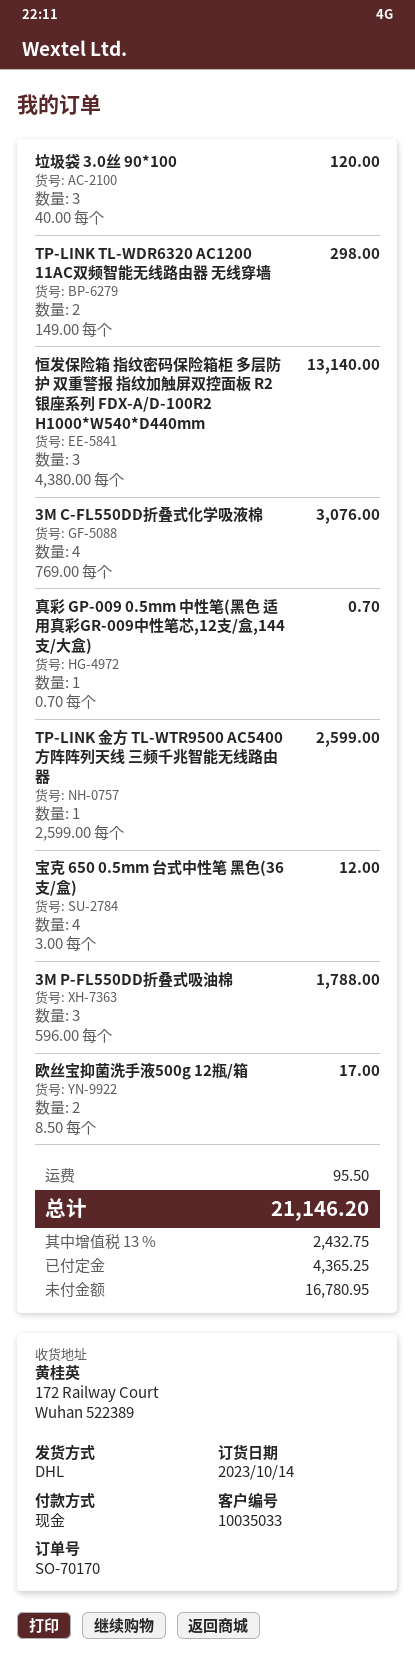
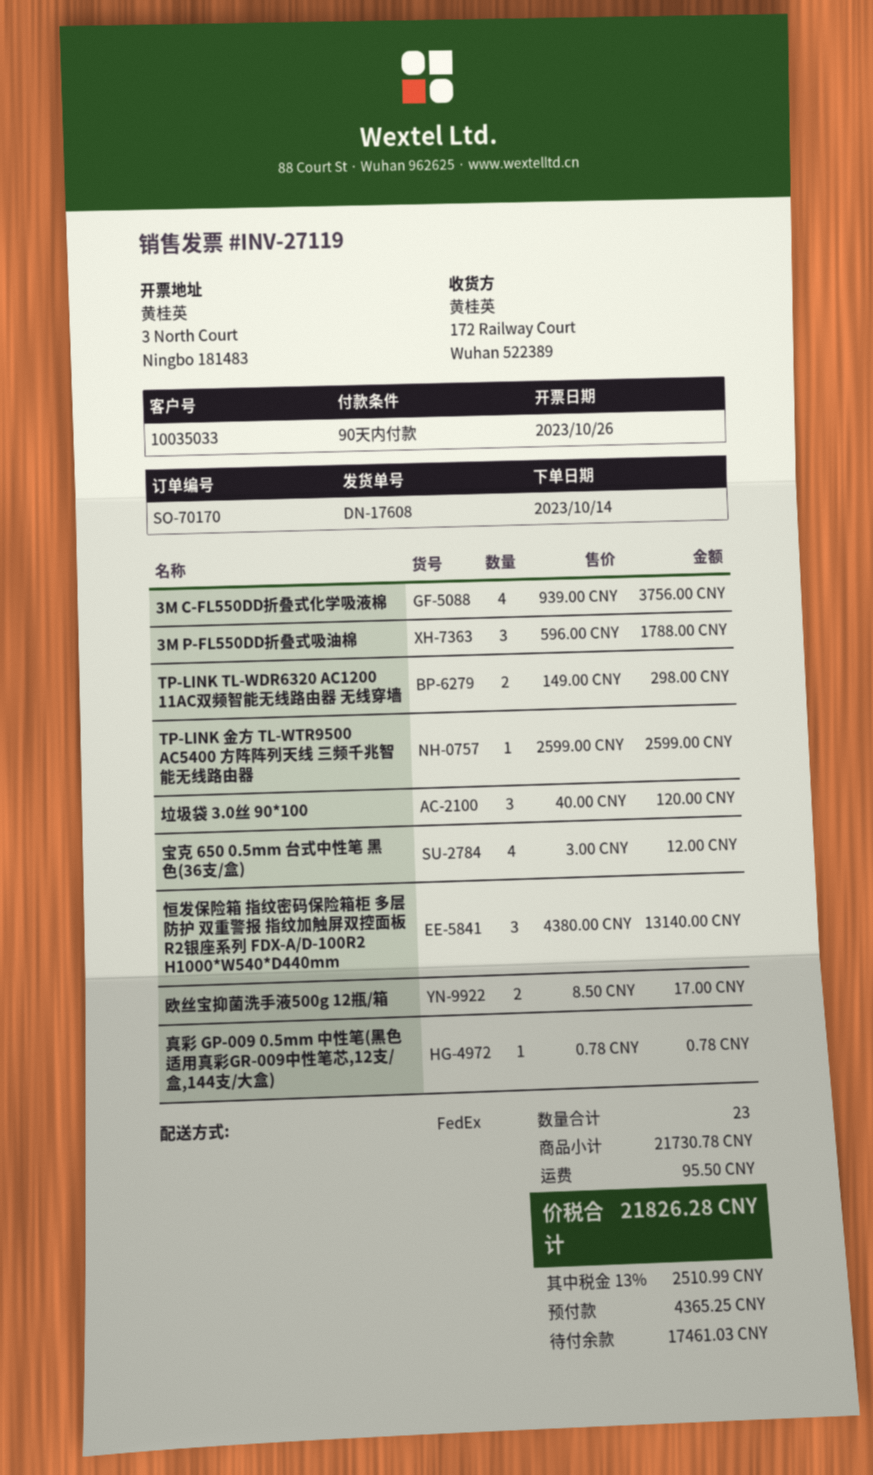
shipping method: DHL -> FedEx
3M C-FL550DD折叠式化学吸液棉: 4 x 769.00 = 3076.00 -> 4 x 939.00 = 3756.00
真彩 GP-009 0.5mm 中性笔(黑色 适用真彩GR-009中性笔芯,12支/盒,144支/大盒): 1 x 0.70 = 0.70 -> 1 x 0.78 = 0.78
tax: 13% = 2432.75 -> 13% = 2510.99
total: 21146.20 -> 21826.28
balance: 16780.95 -> 17461.03

